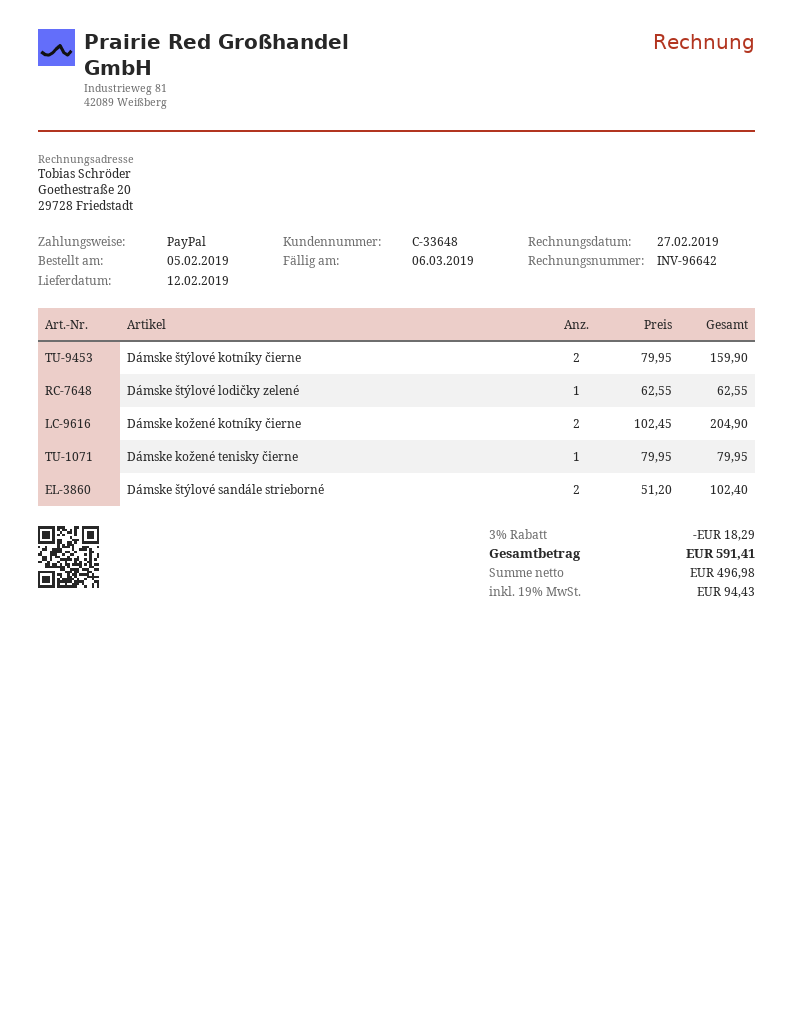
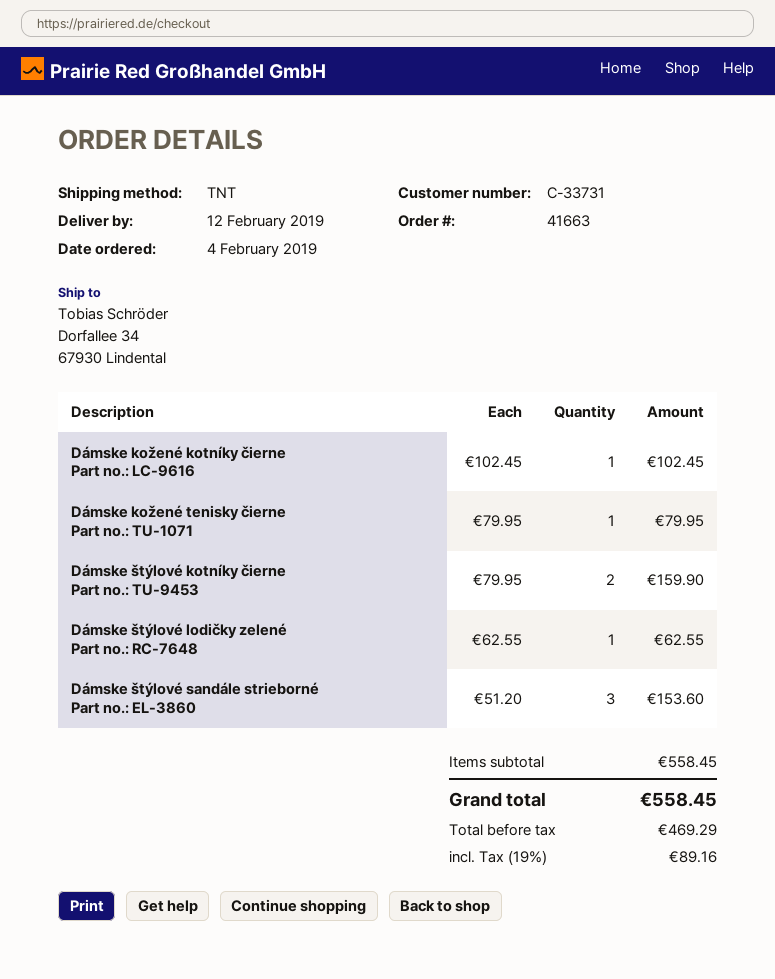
order date: 2019-02-05 -> 2019-02-04
customer number: C-33648 -> C-33731
Dámske kožené kotníky čierne: 2 x 102.45 = 204.90 -> 1 x 102.45 = 102.45
Dámske štýlové sandále strieborné: 2 x 51.20 = 102.40 -> 3 x 51.20 = 153.60
discount: 3% = 18.29 -> none
net: 496.98 -> 469.29
tax: 19% = 94.43 -> 19% = 89.16
total: 591.41 -> 558.45

